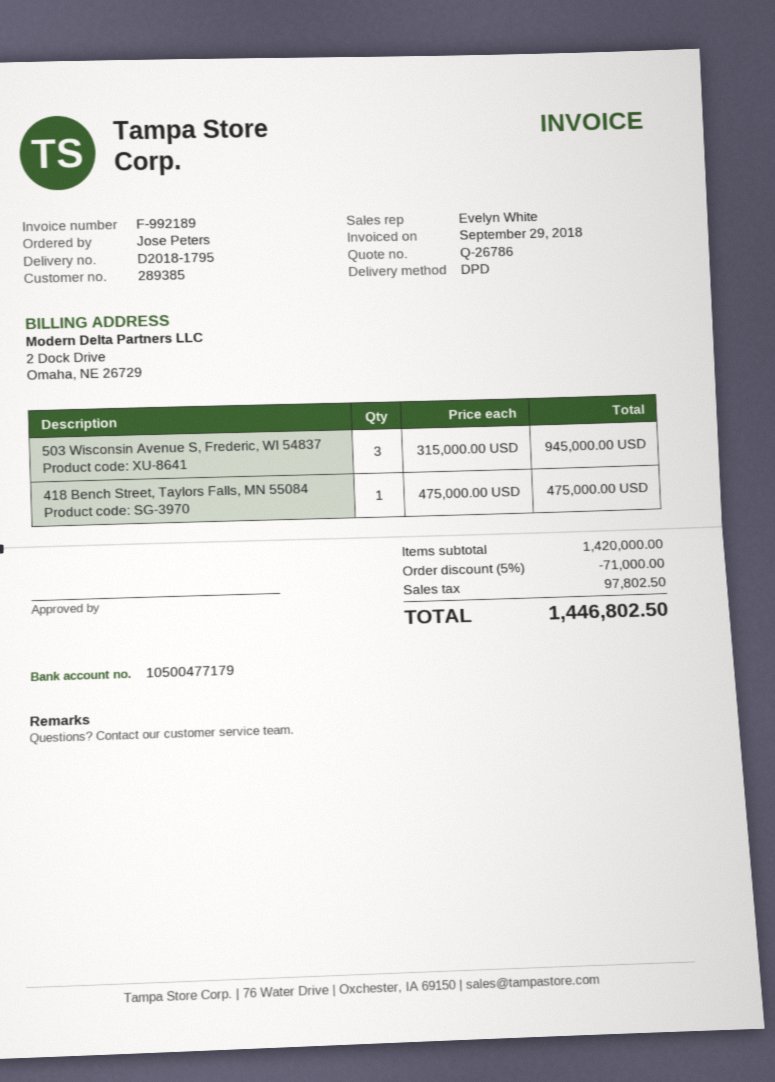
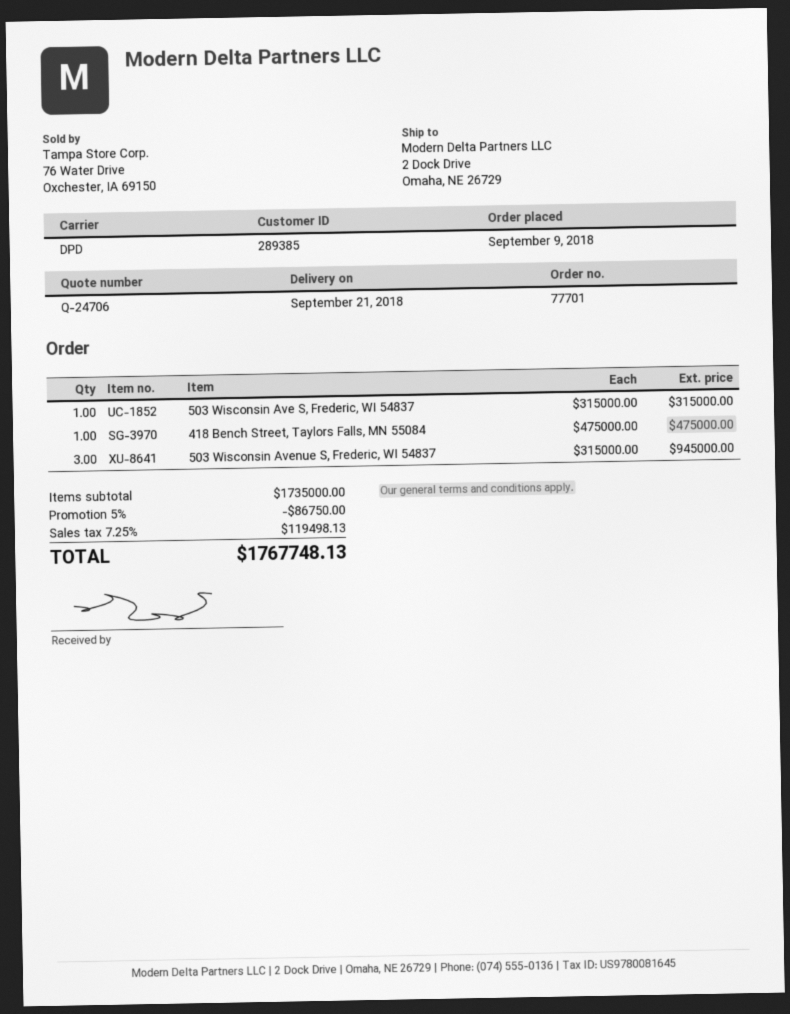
quote number: Q-26786 -> Q-24706
503 Wisconsin Ave S, Frederic, WI 54837: none -> 1 x 315000.00 = 315000.00
subtotal: 1420000.00 -> 1735000.00
discount: 5% = 71000.00 -> 5% = 86750.00
tax: 97802.50 -> 119498.13
total: 1446802.50 -> 1767748.13

